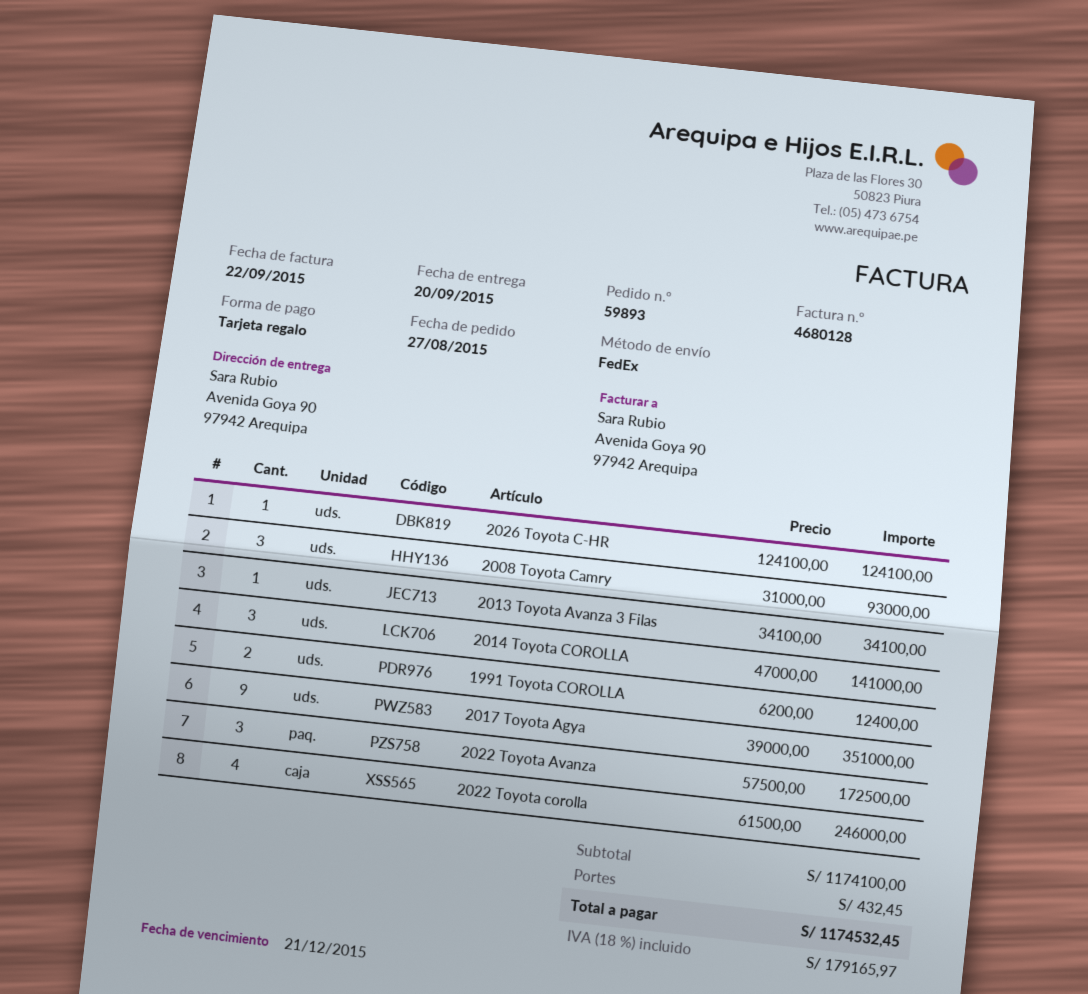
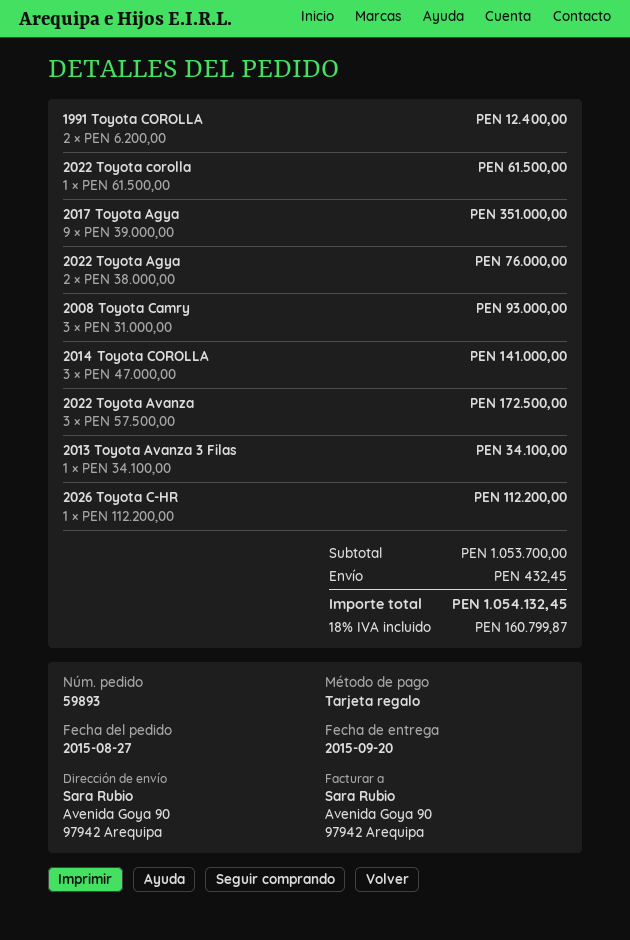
2026 Toyota C-HR: 1 x 124100.00 = 124100.00 -> 1 x 112200.00 = 112200.00
2022 Toyota corolla: 4 x 61500.00 = 246000.00 -> 1 x 61500.00 = 61500.00
2022 Toyota Agya: none -> 2 x 38000.00 = 76000.00
subtotal: 1174100.00 -> 1053700.00
tax: 18% = 179165.97 -> 18% = 160799.87
total: 1174532.45 -> 1054132.45

